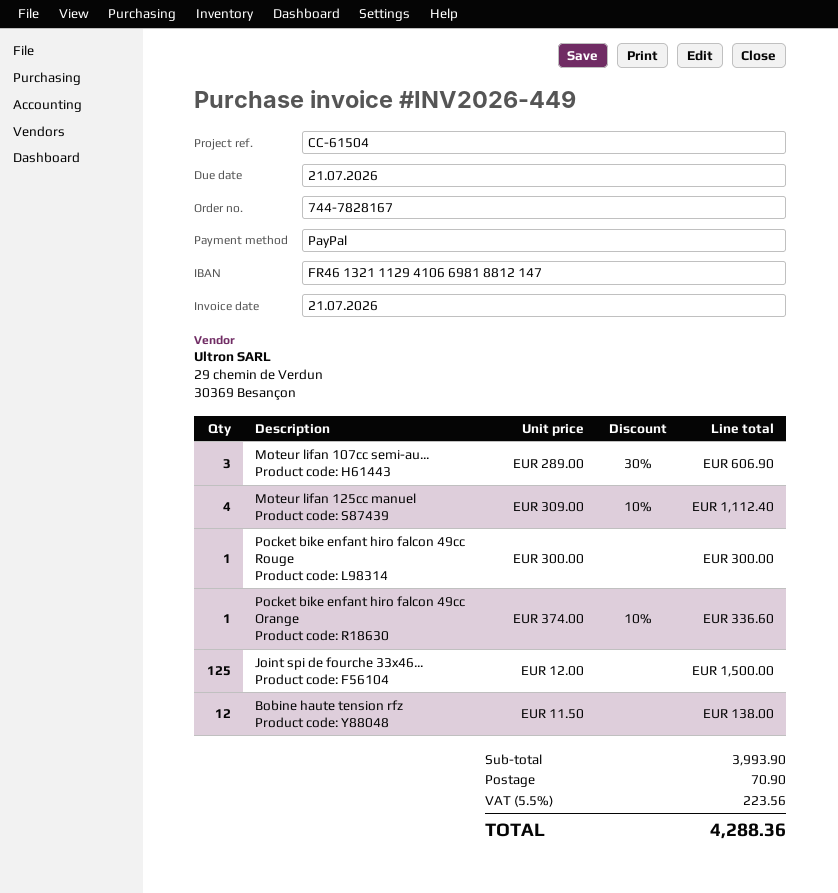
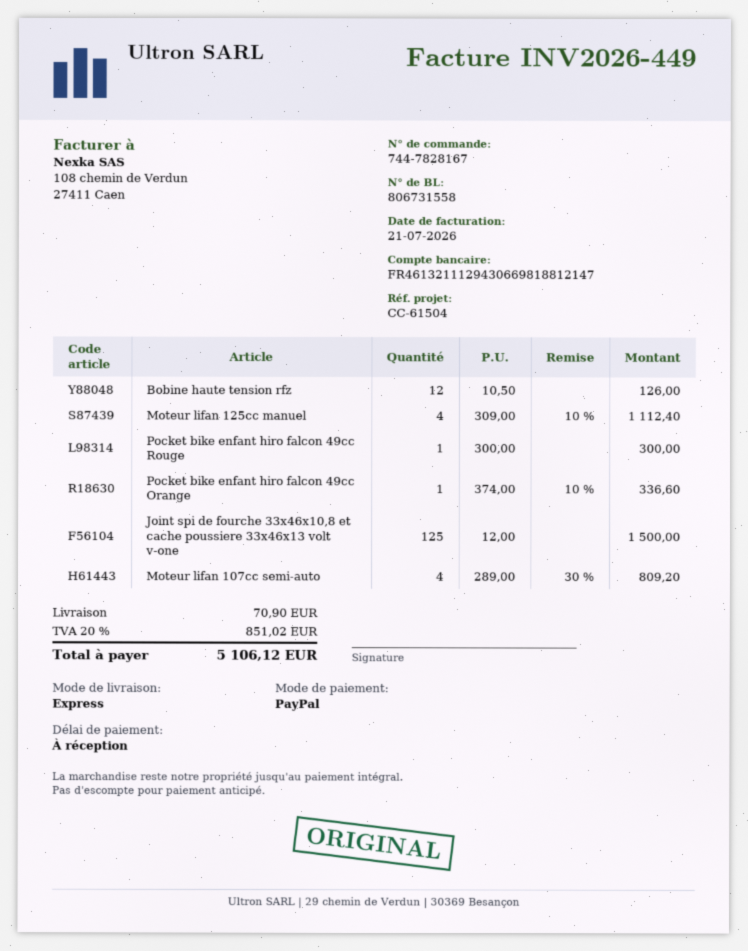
bank account: FR4613211129410669818812147 -> FR4613211129430669818812147
Moteur lifan 107cc semi-au...: 3 x 289.00 - 30% = 606.90 -> 4 x 289.00 - 30% = 809.20
Bobine haute tension rfz: 12 x 11.50 = 138.00 -> 12 x 10.50 = 126.00
tax: 5.5% = 223.56 -> 20% = 851.02
total: 4288.36 -> 5106.12

